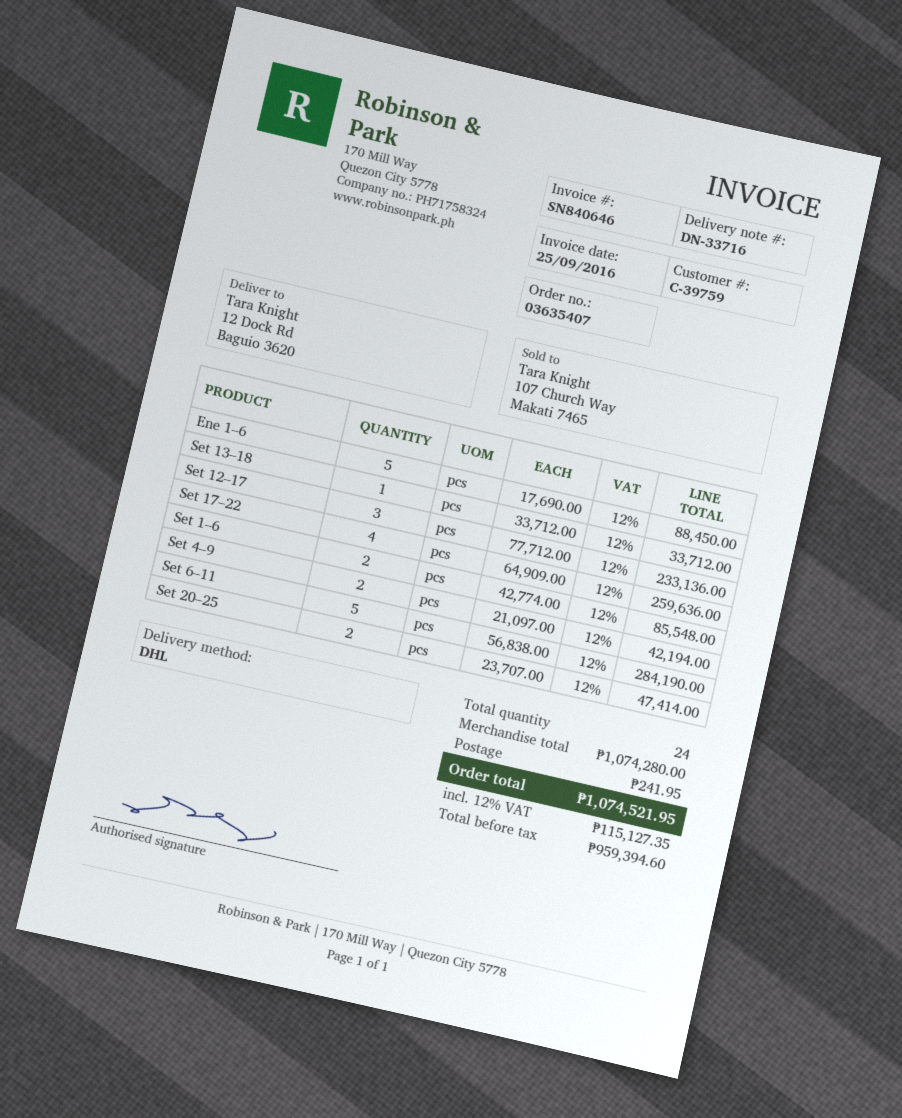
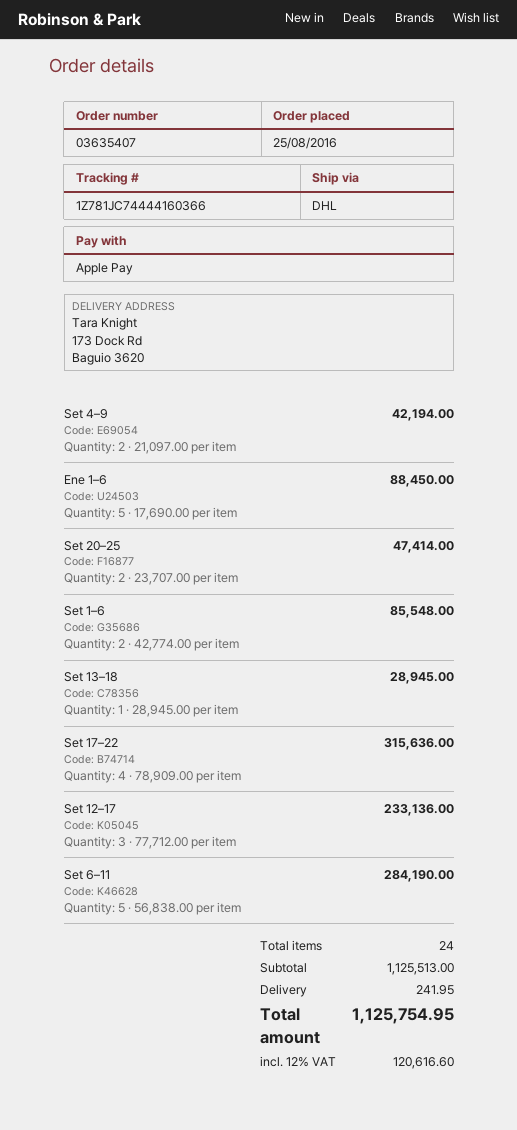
ship to: 12 Dock Rd, Baguio 3620 -> 173 Dock Rd, Baguio 3620
Set 13–18: 1 x 33712.00 = 33712.00 -> 1 x 28945.00 = 28945.00
Set 17–22: 4 x 64909.00 = 259636.00 -> 4 x 78909.00 = 315636.00
subtotal: 1074280.00 -> 1125513.00
tax: 12% = 115127.35 -> 12% = 120616.60
total: 1074521.95 -> 1125754.95

